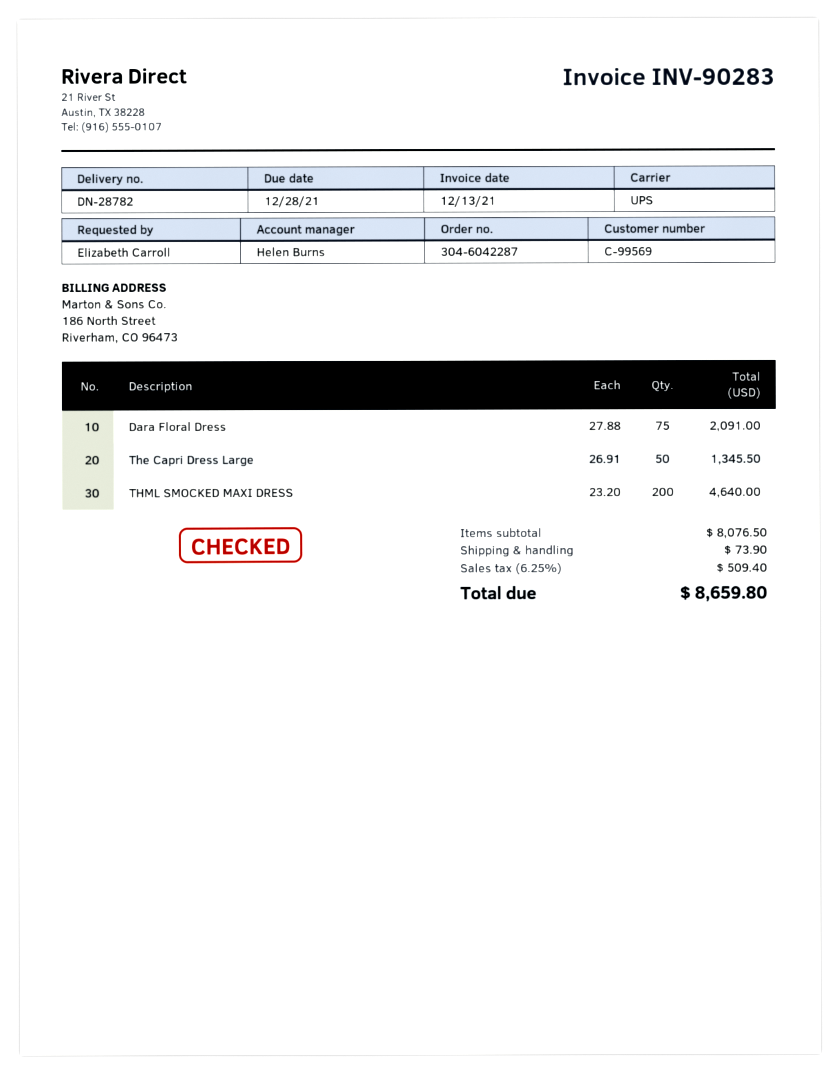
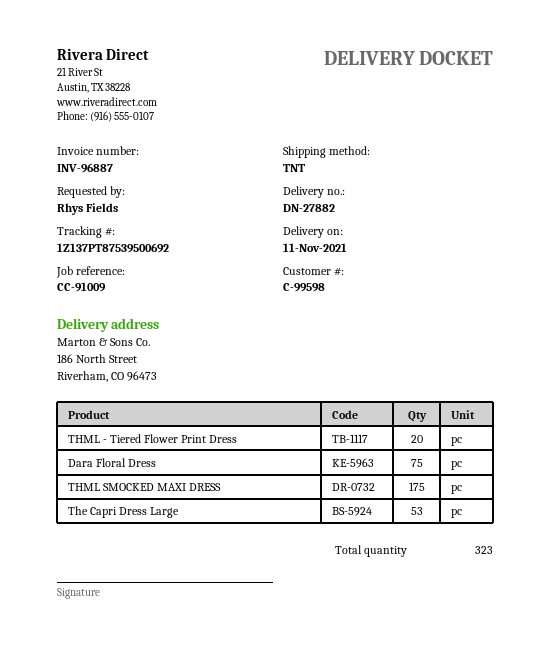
delivery note number: DN-28782 -> DN-27882
invoice number: INV-90283 -> INV-96887
customer number: C-99569 -> C-99598
ordered by: Elizabeth Carroll -> Rhys Fields
shipping method: UPS -> TNT
The Capri Dress Large: 50 -> 53
THML SMOCKED MAXI DRESS: 200 -> 175
THML - Tiered Flower Print Dress: none -> 20

